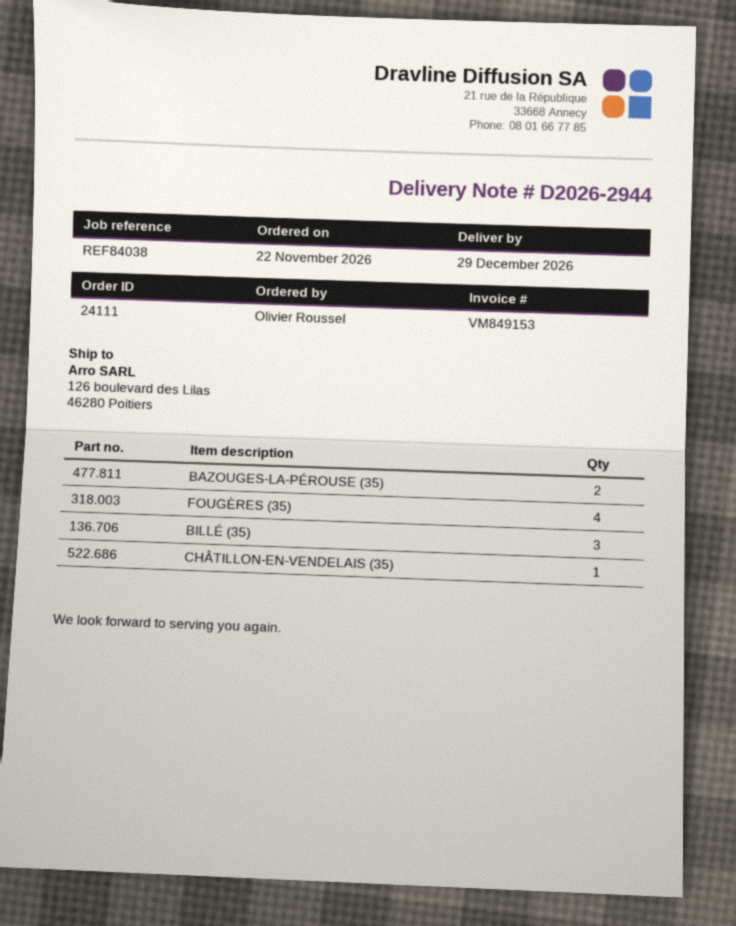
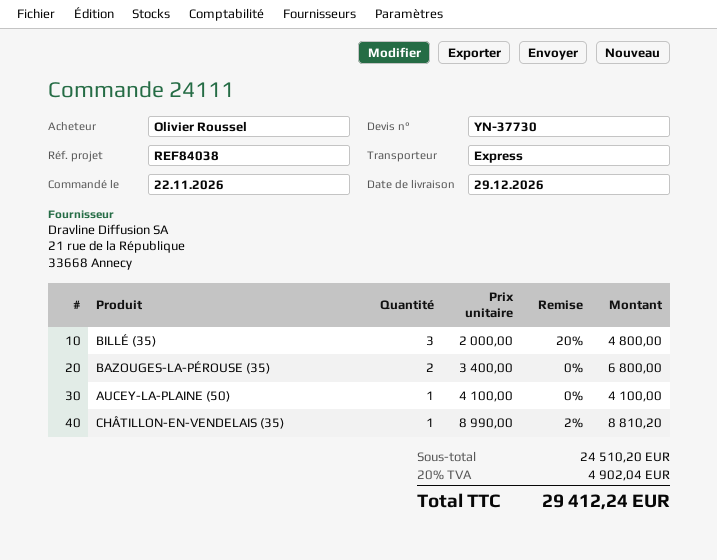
FOUGÈRES (35): 4 -> none
AUCEY-LA-PLAINE (50): none -> 1

